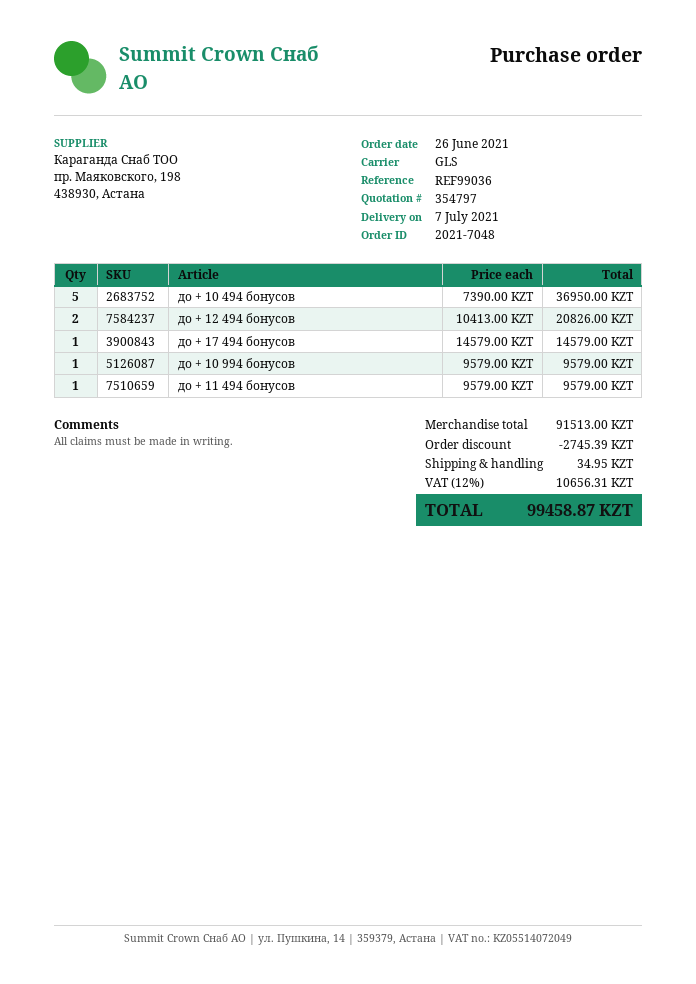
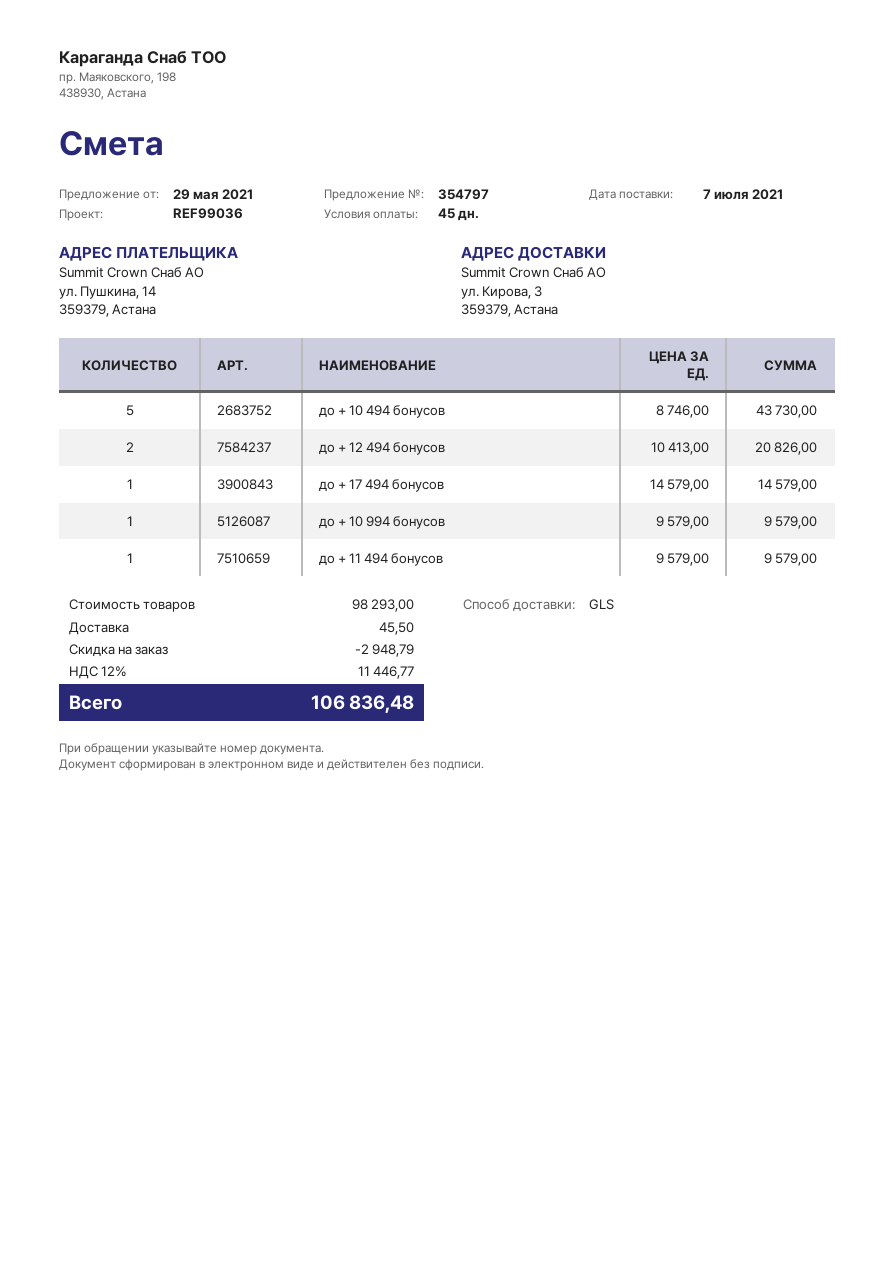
до + 10 494 бонусов: 5 x 7390.00 = 36950.00 -> 5 x 8746.00 = 43730.00
subtotal: 91513.00 -> 98293.00
discount: 2745.39 -> 2948.79
shipping: 34.95 -> 45.50
tax: 12% = 10656.31 -> 12% = 11446.77
total: 99458.87 -> 106836.48

